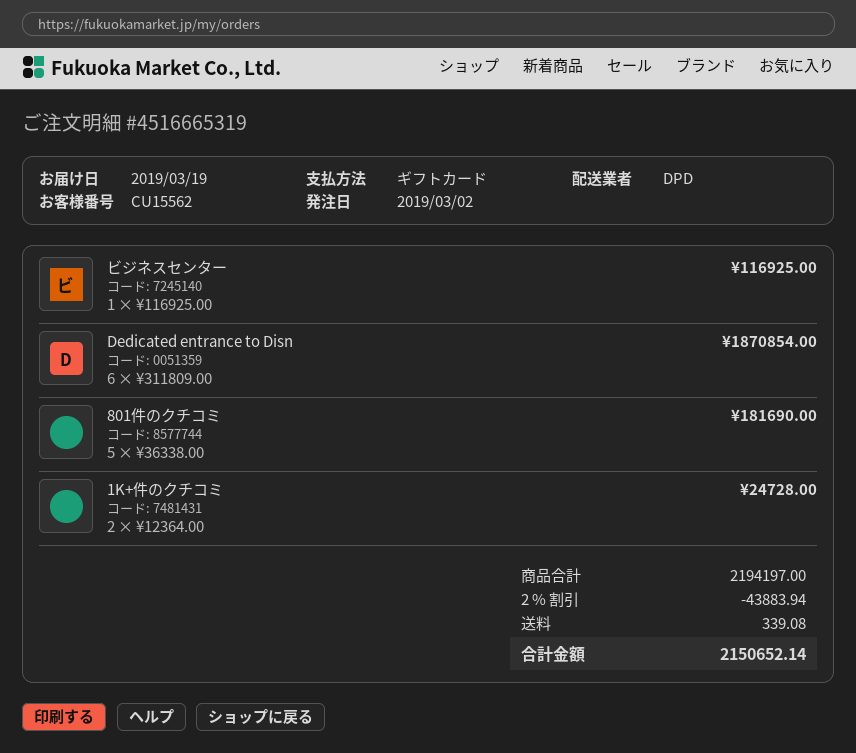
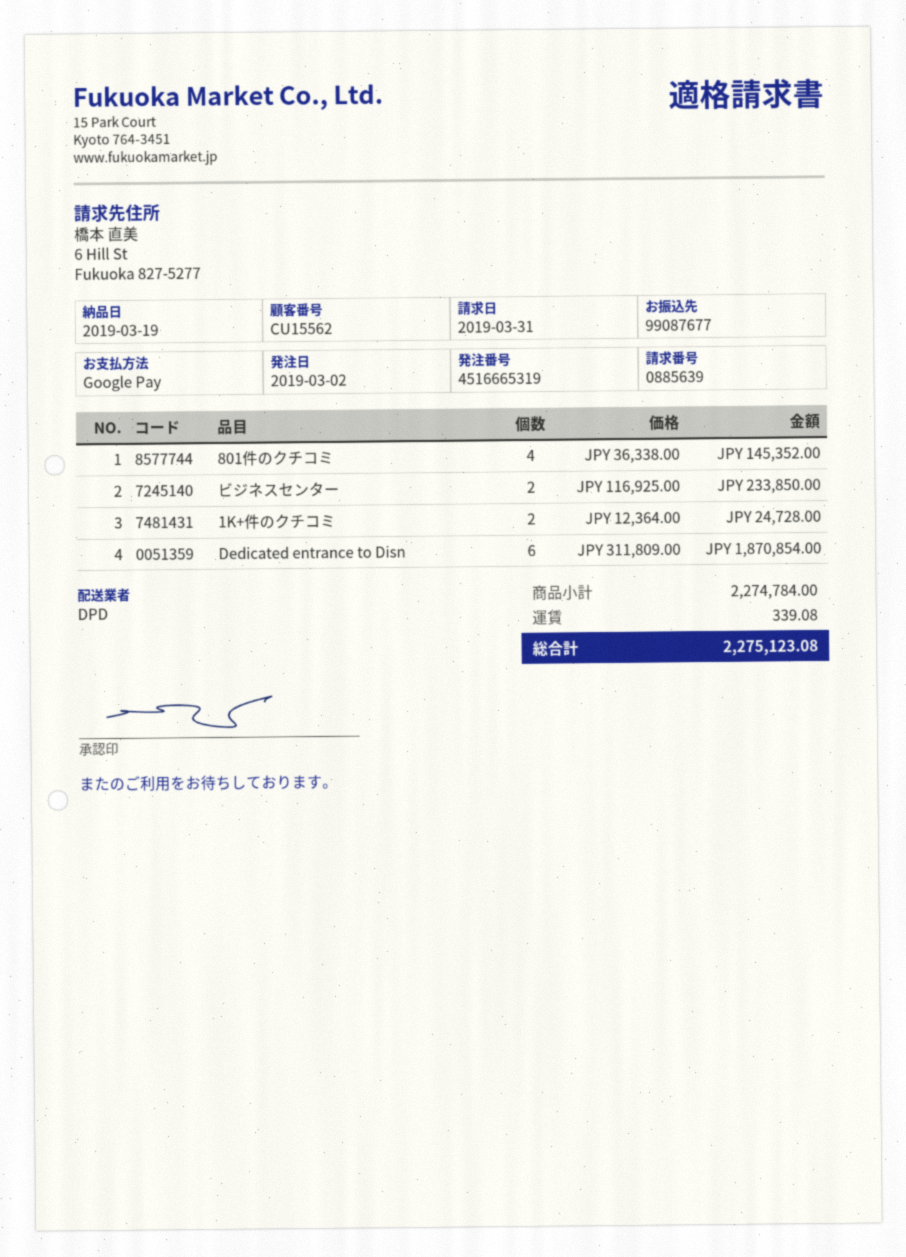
payment method: gift card -> Google Pay
ビジネスセンター: 1 x 116925.00 = 116925.00 -> 2 x 116925.00 = 233850.00
801件のクチコミ: 5 x 36338.00 = 181690.00 -> 4 x 36338.00 = 145352.00
subtotal: 2194197.00 -> 2274784.00
discount: 2% = 43883.94 -> none
total: 2150652.14 -> 2275123.08

